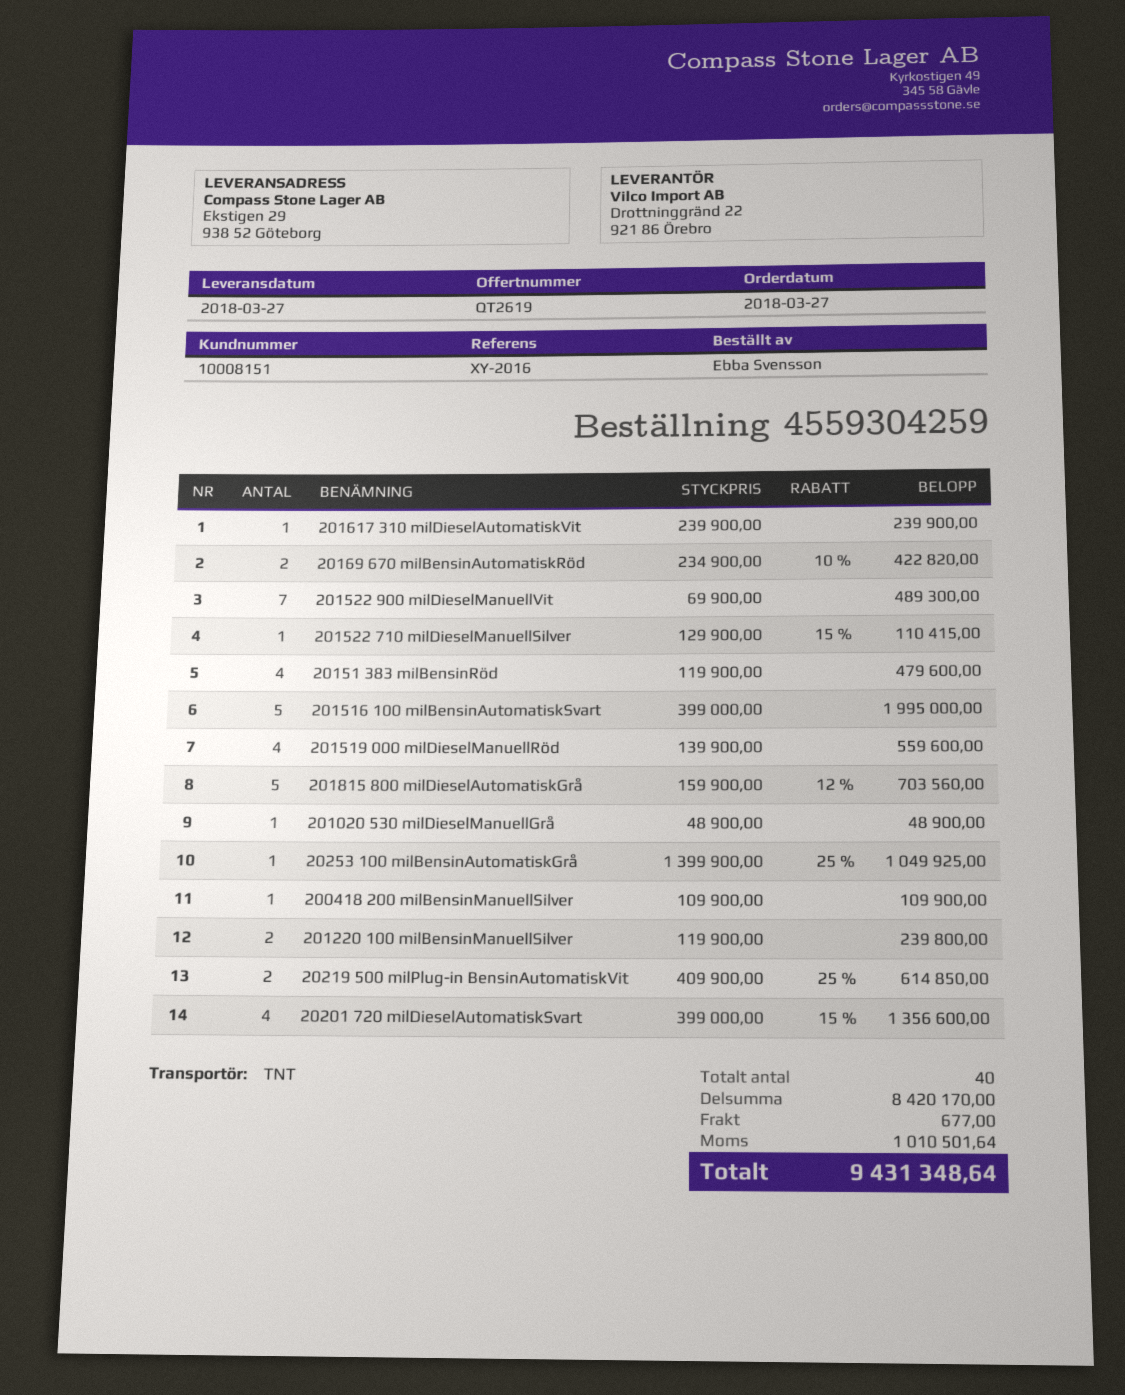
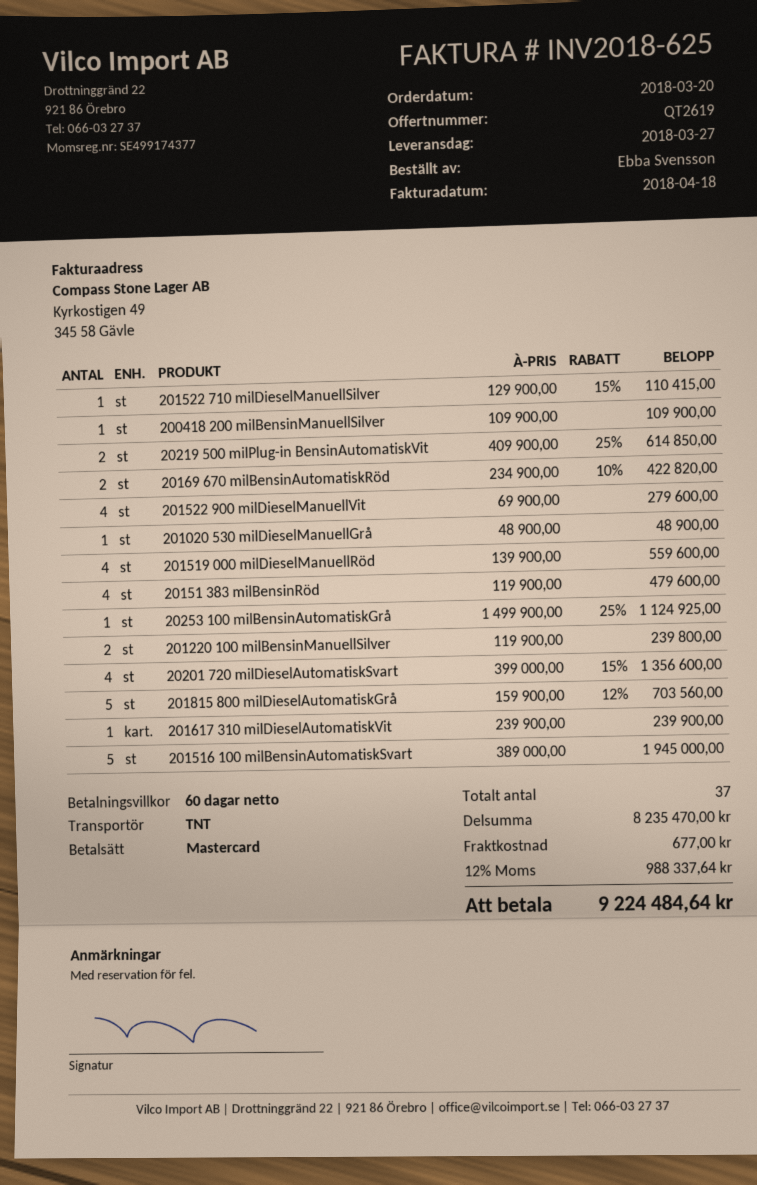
order date: 2018-03-27 -> 2018-03-20
201522 900 milDieselManuellVit: 7 x 69900.00 = 489300.00 -> 4 x 69900.00 = 279600.00
201516 100 milBensinAutomatiskSvart: 5 x 399000.00 = 1995000.00 -> 5 x 389000.00 = 1945000.00
20253 100 milBensinAutomatiskGrå: 1 x 1399900.00 - 25% = 1049925.00 -> 1 x 1499900.00 - 25% = 1124925.00
total quantity: 40 -> 37
subtotal: 8420170.00 -> 8235470.00
tax: 1010501.64 -> 988337.64
total: 9431348.64 -> 9224484.64

